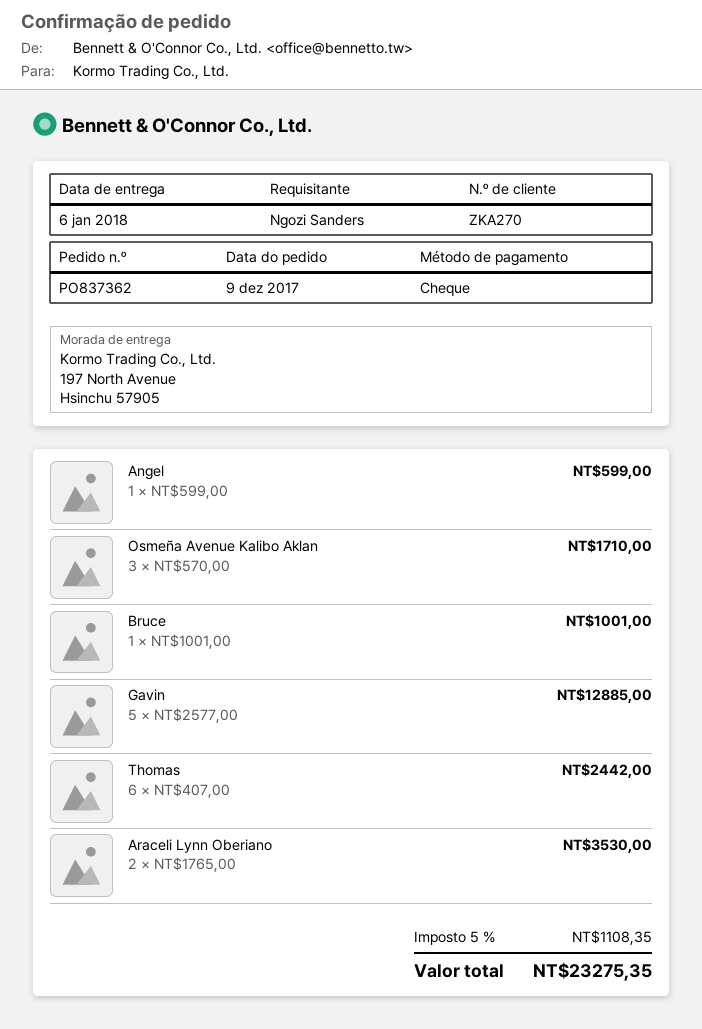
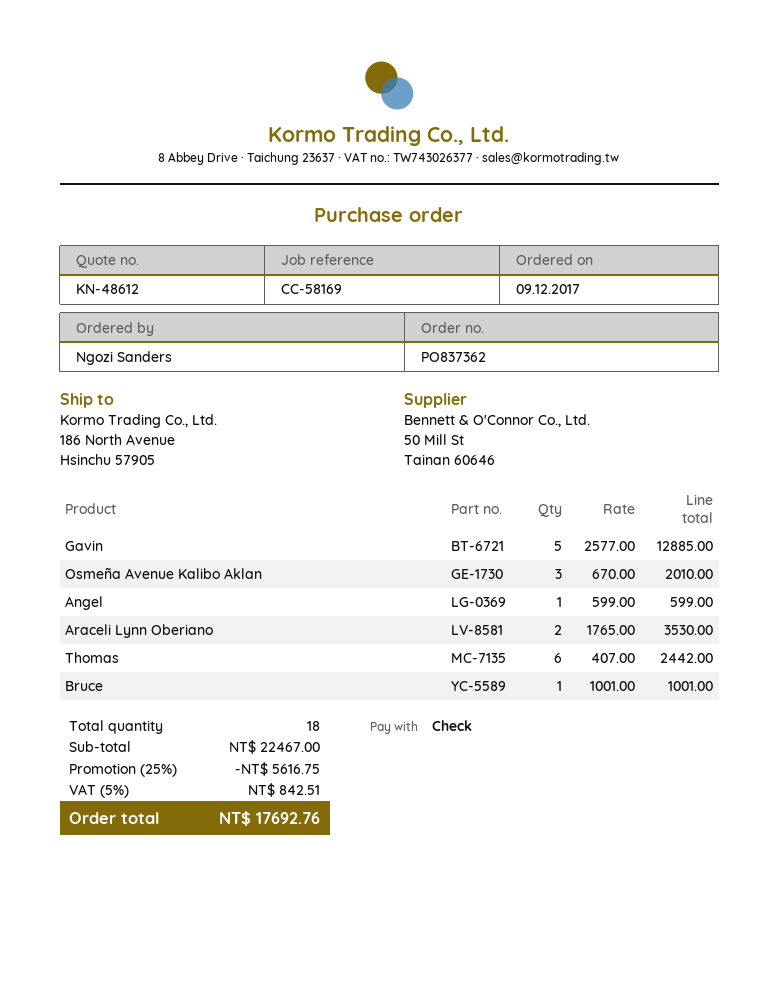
ship to: 197 North Avenue, Hsinchu 57905 -> 186 North Avenue, Hsinchu 57905
Osmeña Avenue Kalibo Aklan: 3 x 570.00 = 1710.00 -> 3 x 670.00 = 2010.00
discount: none -> 25% = 5616.75
tax: 5% = 1108.35 -> 5% = 842.51
total: 23275.35 -> 17692.76

